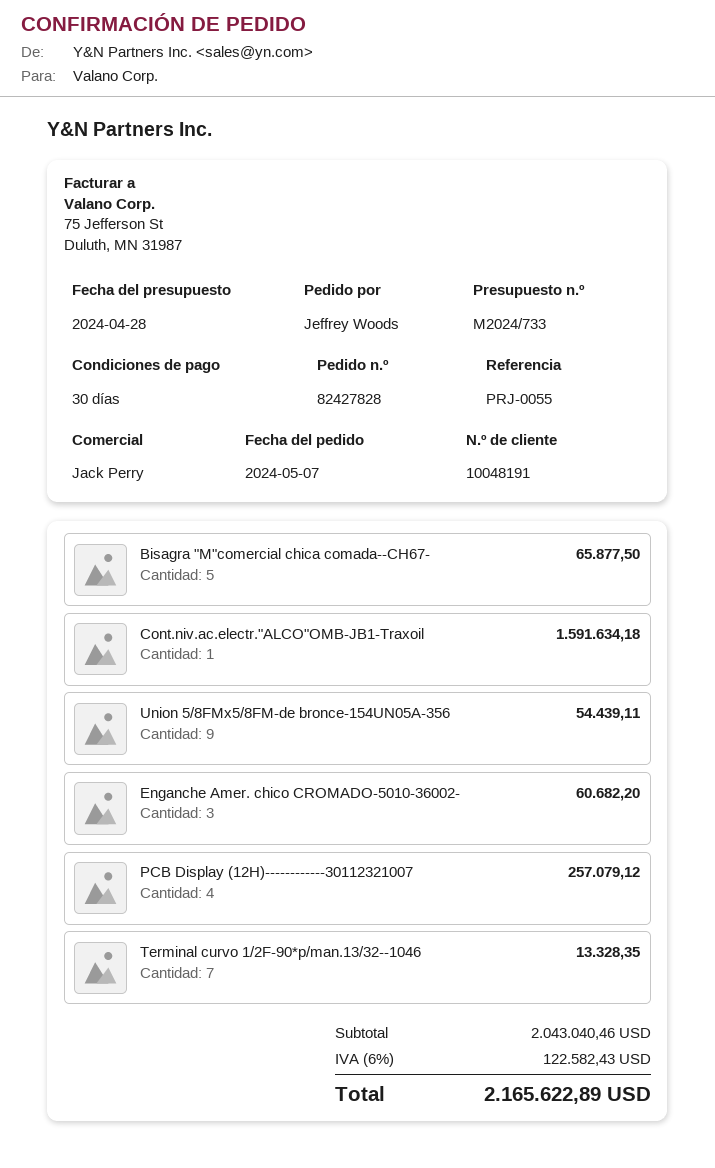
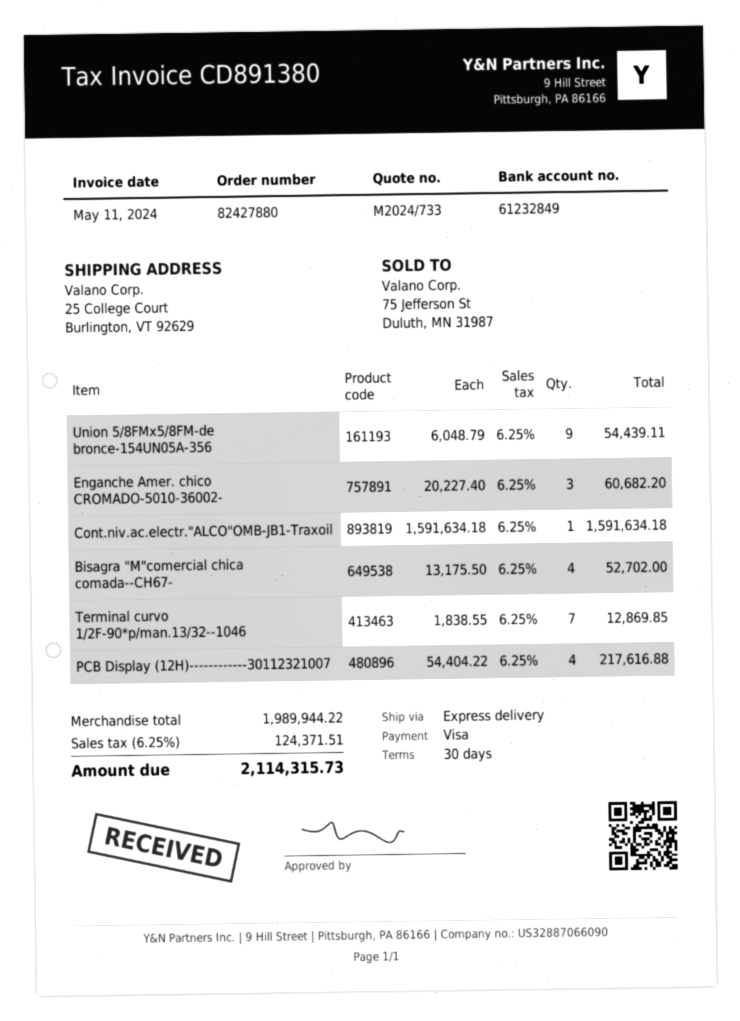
order number: 82427828 -> 82427880
Bisagra "M"comercial chica comada--CH67-: 5 for 65877.50 -> 4 for 52702.00
PCB Display (12H)------------30112321007: 4 for 257079.12 -> 4 for 217616.88
Terminal curvo 1/2F-90*p/man.13/32--1046: 7 for 13328.35 -> 7 for 12869.85
subtotal: 2043040.46 -> 1989944.22
tax: 6% = 122582.43 -> 6.25% = 124371.51
total: 2165622.89 -> 2114315.73

